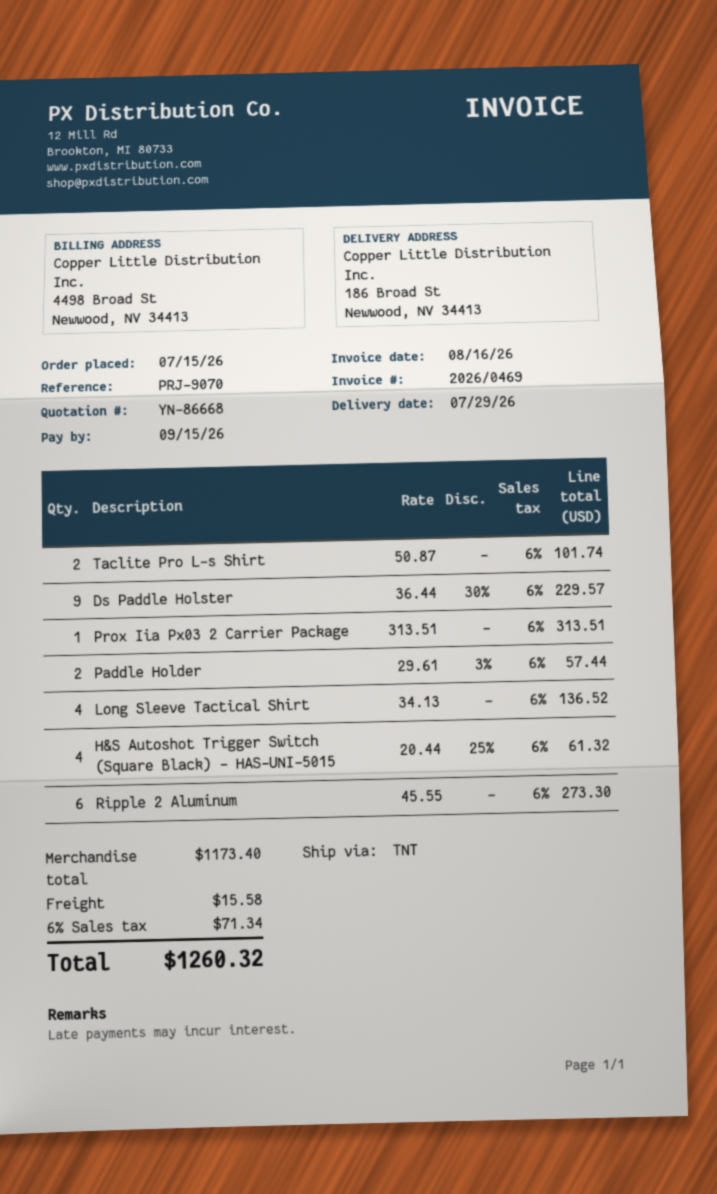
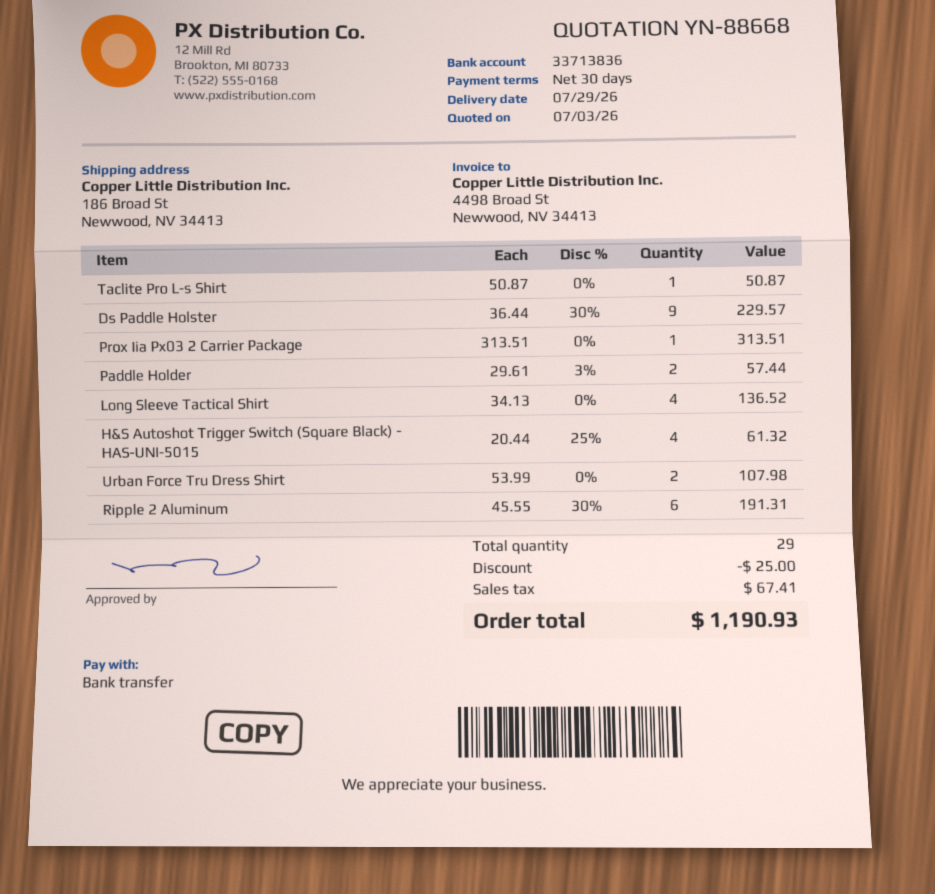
quote number: YN-86668 -> YN-88668
Taclite Pro L-s Shirt: 2 x 50.87 = 101.74 -> 1 x 50.87 = 50.87
Ripple 2 Aluminum: 6 x 45.55 = 273.30 -> 6 x 45.55 - 30% = 191.31
Urban Force Tru Dress Shirt: none -> 2 x 53.99 = 107.98
discount: none -> 25.00
shipping: 15.58 -> none
tax: 71.34 -> 67.41
total: 1260.32 -> 1190.93

